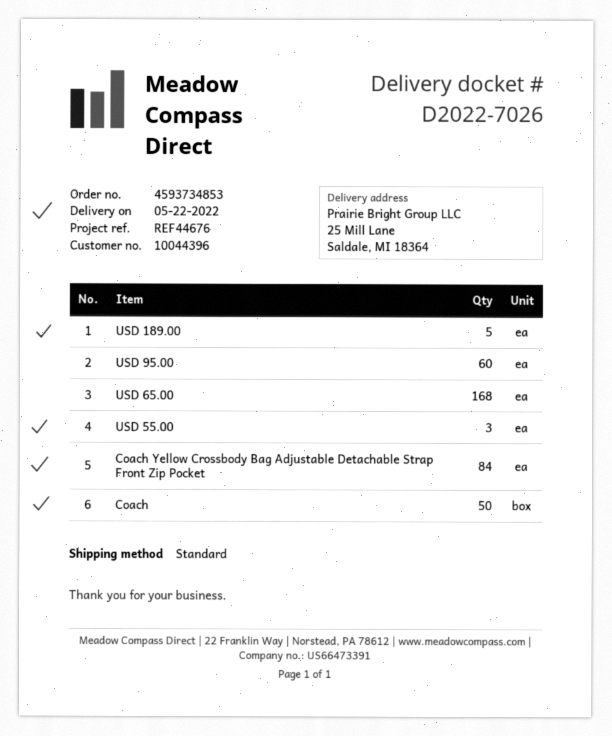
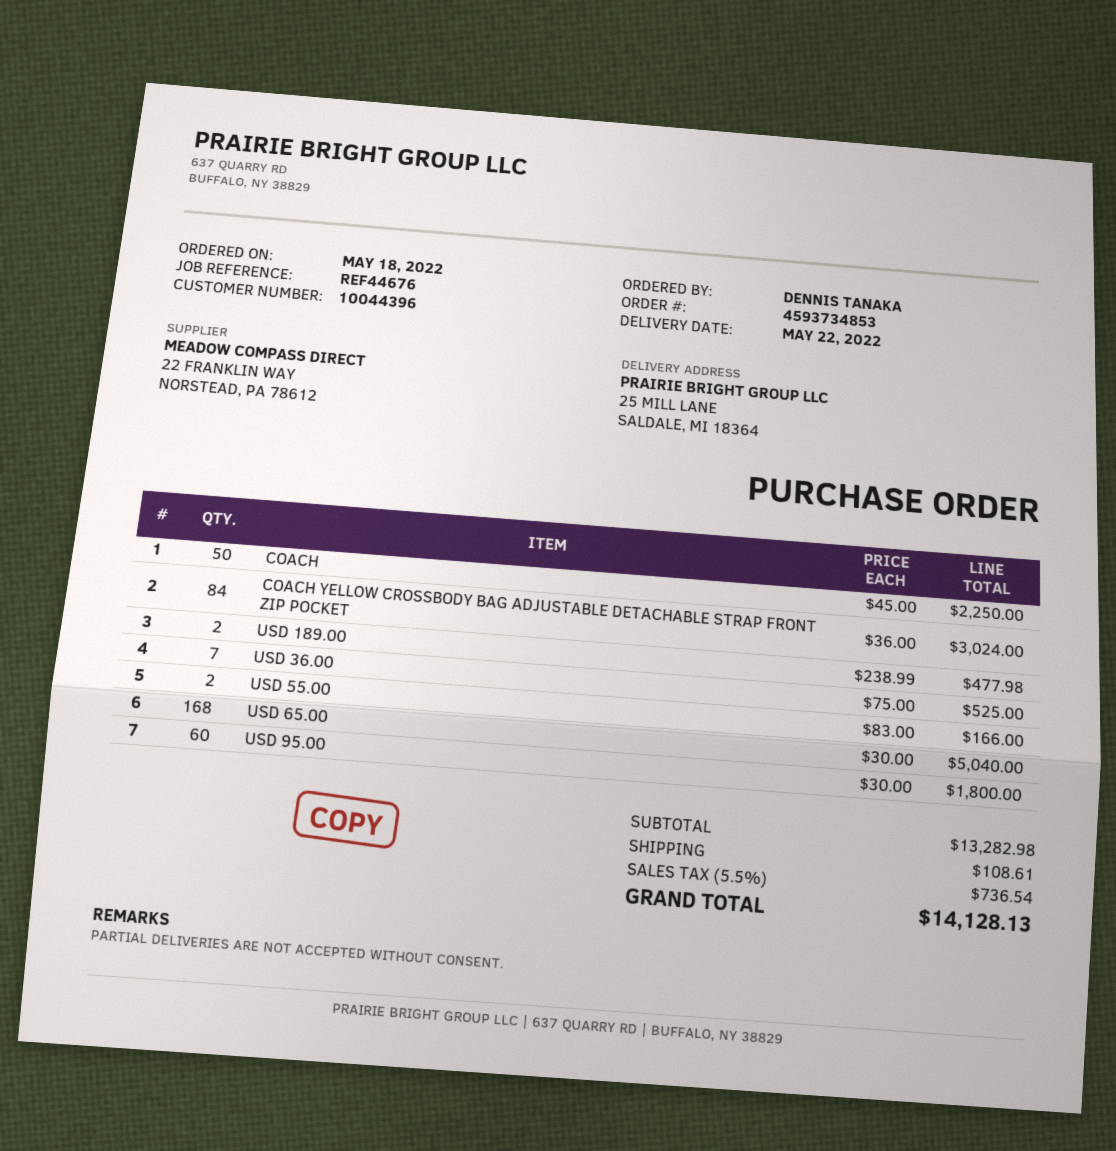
USD 189.00: 5 -> 2
USD 55.00: 3 -> 2
USD 36.00: none -> 7

